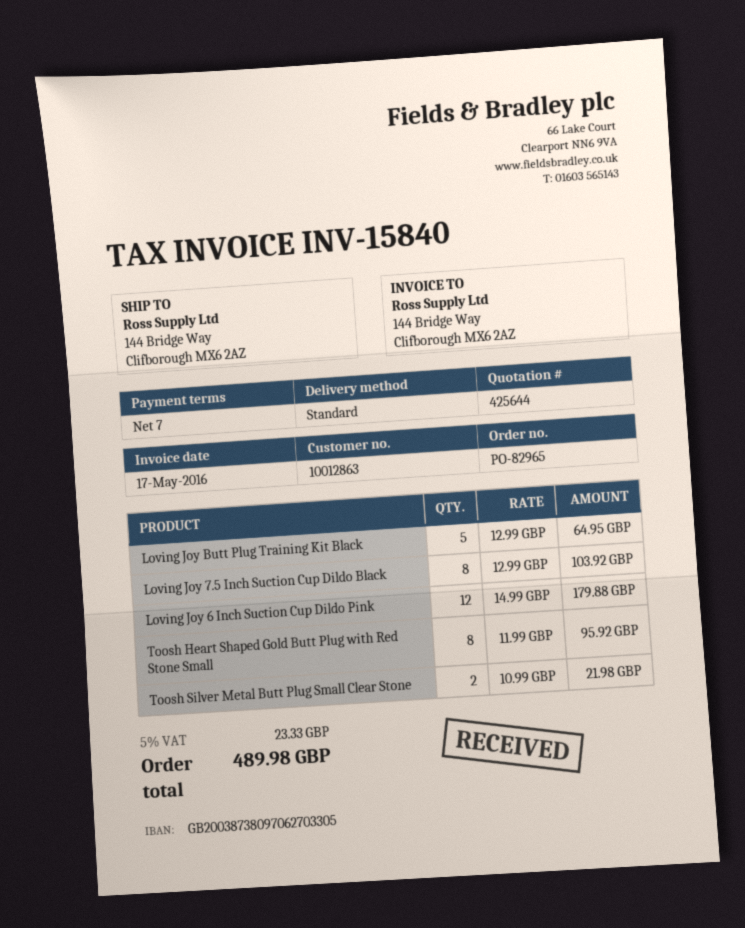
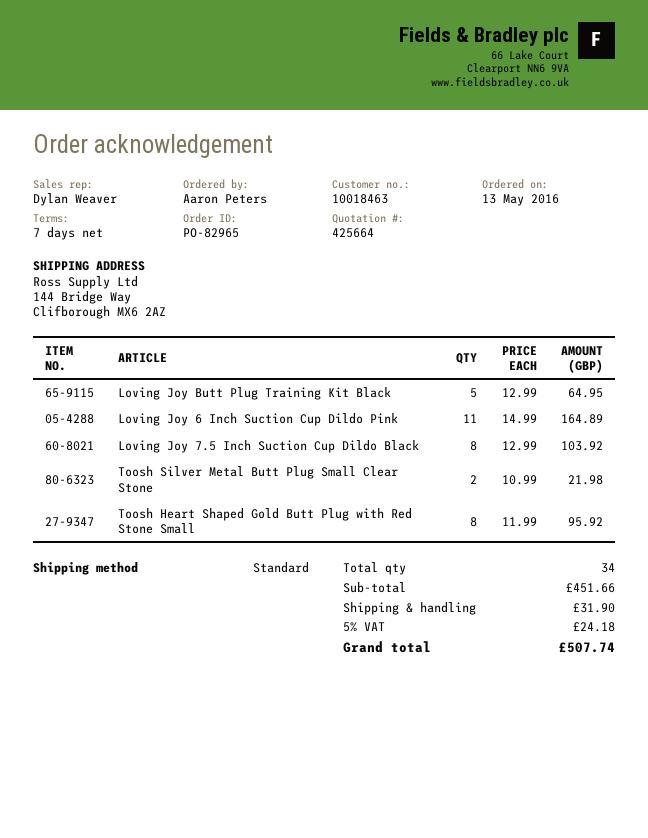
quote number: 425644 -> 425664
customer number: 10012863 -> 10018463
Loving Joy 6 Inch Suction Cup Dildo Pink: 12 x 14.99 = 179.88 -> 11 x 14.99 = 164.89
shipping: none -> 31.90
tax: 5% = 23.33 -> 5% = 24.18
total: 489.98 -> 507.74

